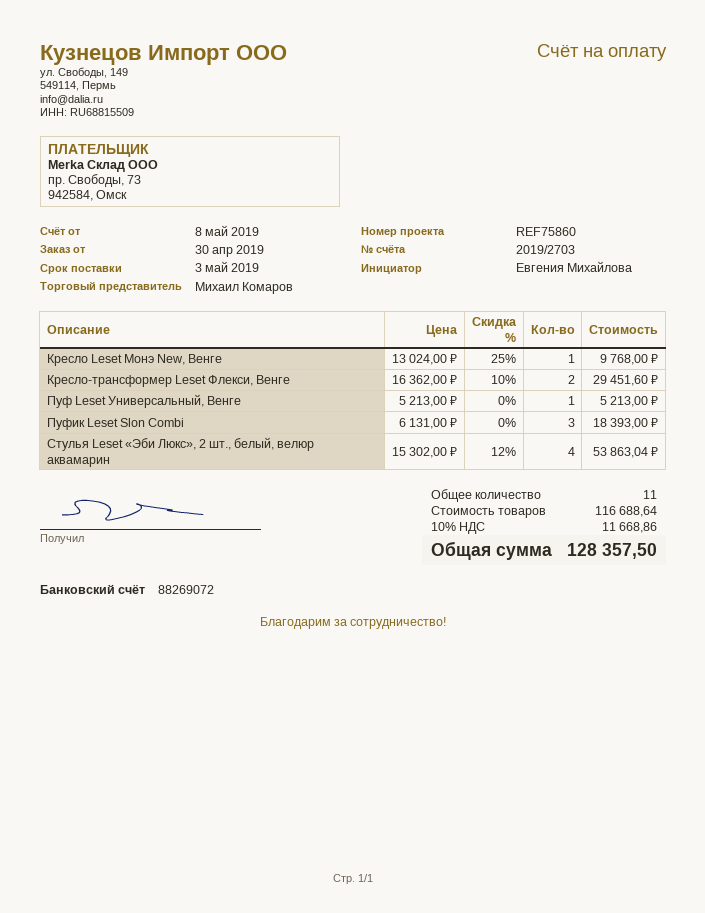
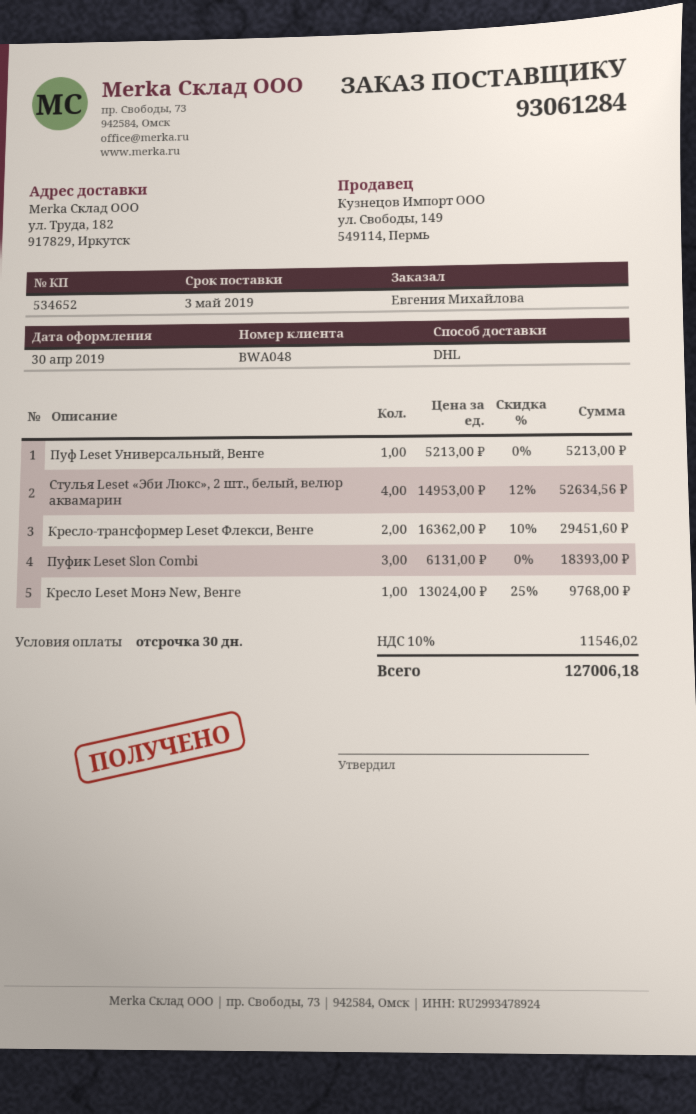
Стулья Leset «Эби Люкс», 2 шт., белый, велюр аквамарин: 4 x 15302.00 - 12% = 53863.04 -> 4 x 14953.00 - 12% = 52634.56
tax: 10% = 11668.86 -> 10% = 11546.02
total: 128357.50 -> 127006.18

